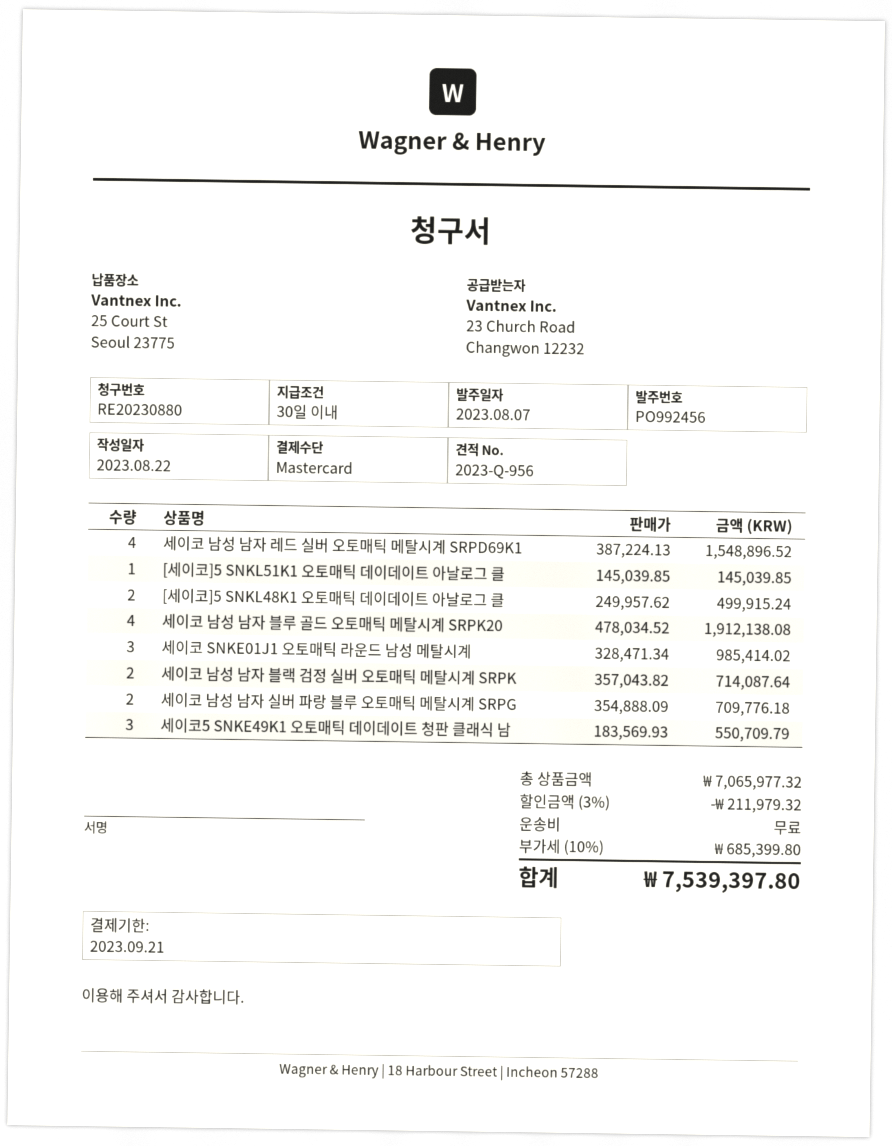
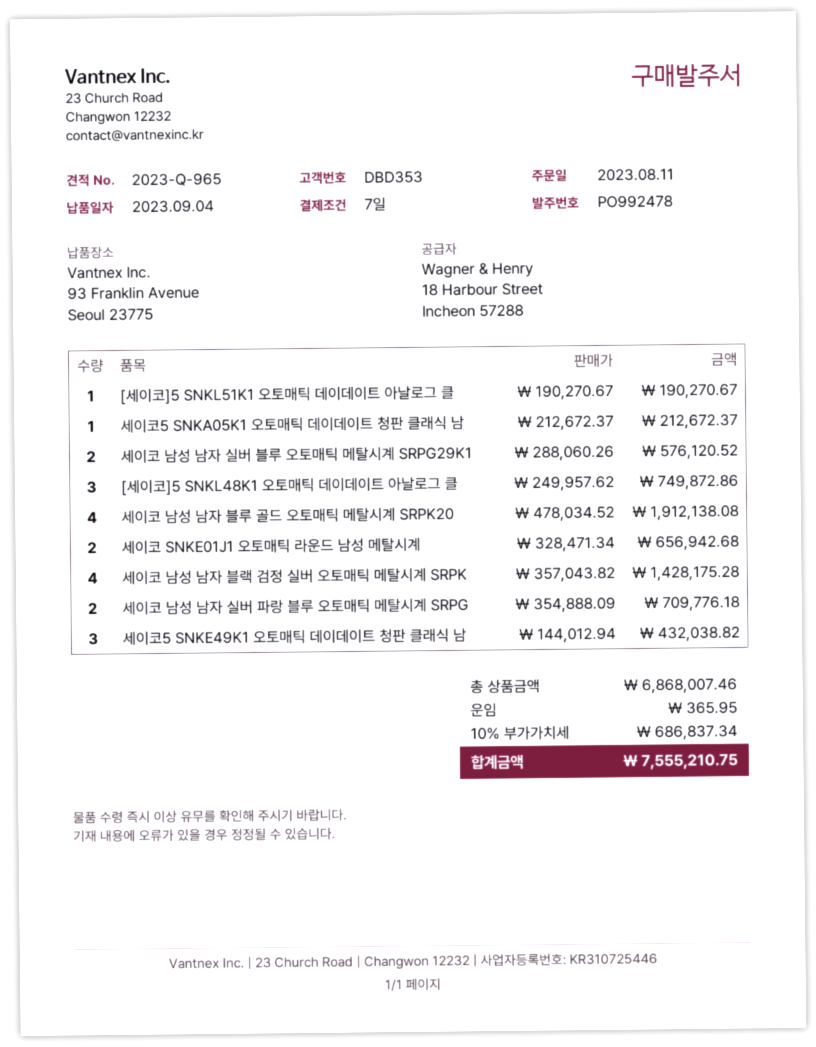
quote number: 2023-Q-956 -> 2023-Q-965
order number: PO992456 -> PO992478
order date: 2023-08-07 -> 2023-08-11
payment terms: 30 days -> 7 days
ship to: 25 Court St, Seoul 23775 -> 93 Franklin Avenue, Seoul 23775
세이코 남성 남자 레드 실버 오토매틱 메탈시계 SRPD69K1: 4 x 387224.13 = 1548896.52 -> none
[세이코]5 SNKL51K1 오토매틱 데이데이트 아날로그 클: 1 x 145039.85 = 145039.85 -> 1 x 190270.67 = 190270.67
[세이코]5 SNKL48K1 오토매틱 데이데이트 아날로그 클: 2 x 249957.62 = 499915.24 -> 3 x 249957.62 = 749872.86
세이코 SNKE01J1 오토매틱 라운드 남성 메탈시계: 3 x 328471.34 = 985414.02 -> 2 x 328471.34 = 656942.68
세이코 남성 남자 블랙 검정 실버 오토매틱 메탈시계 SRPK: 2 x 357043.82 = 714087.64 -> 4 x 357043.82 = 1428175.28
세이코5 SNKE49K1 오토매틱 데이데이트 청판 클래식 남: 3 x 183569.93 = 550709.79 -> 3 x 144012.94 = 432038.82
세이코5 SNKA05K1 오토매틱 데이데이트 청판 클래식 남: none -> 1 x 212672.37 = 212672.37
세이코 남성 남자 실버 블루 오토매틱 메탈시계 SRPG29K1: none -> 2 x 288060.26 = 576120.52
subtotal: 7065977.32 -> 6868007.46
discount: 3% = 211979.32 -> none
shipping: 0.00 -> 365.95
tax: 10% = 685399.80 -> 10% = 686837.34
total: 7539397.80 -> 7555210.75

